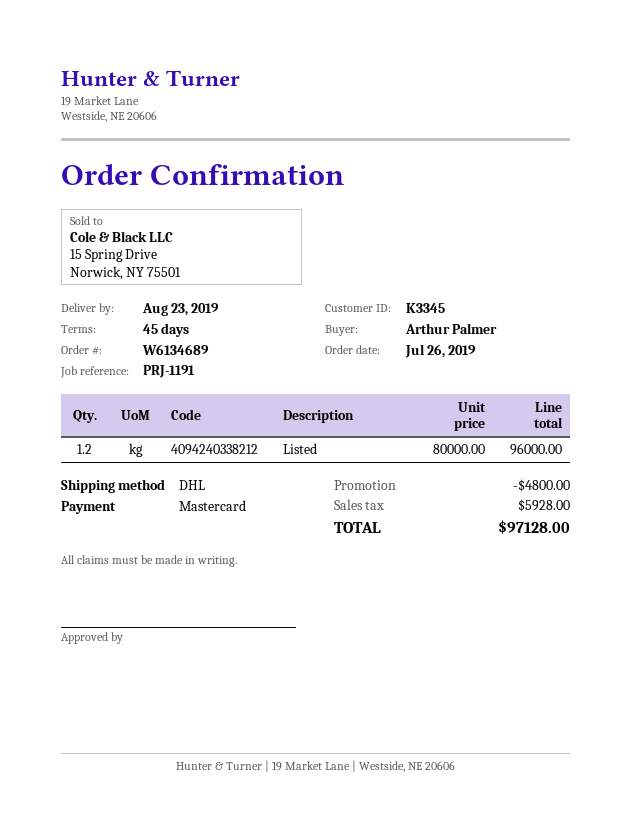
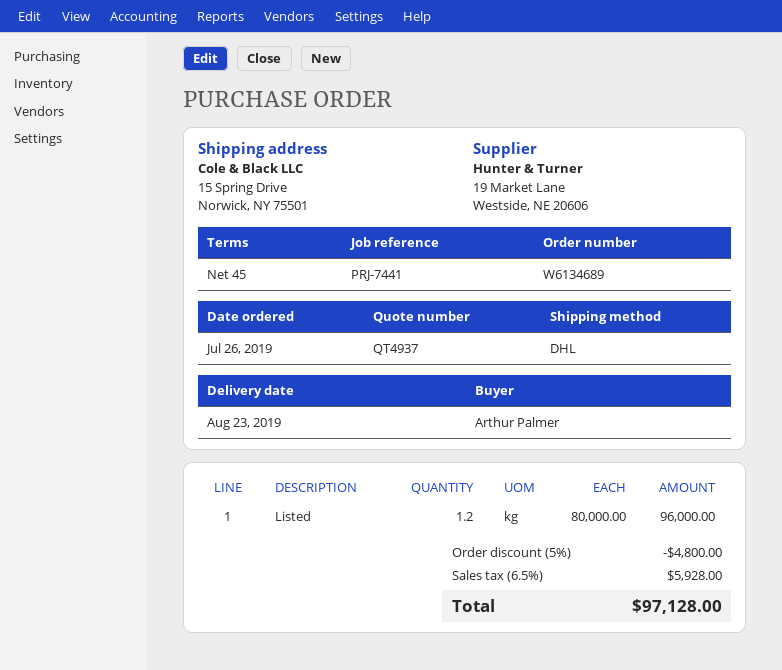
reference: PRJ-1191 -> PRJ-7441

